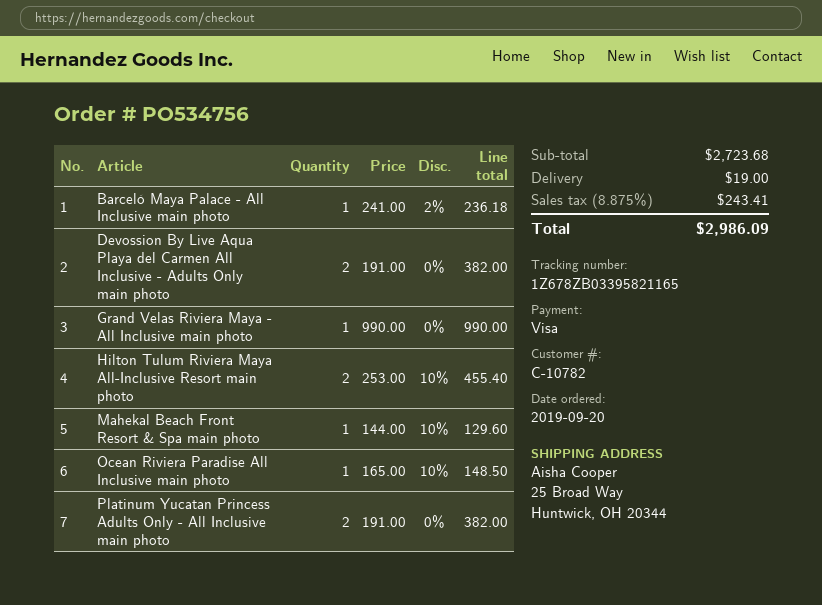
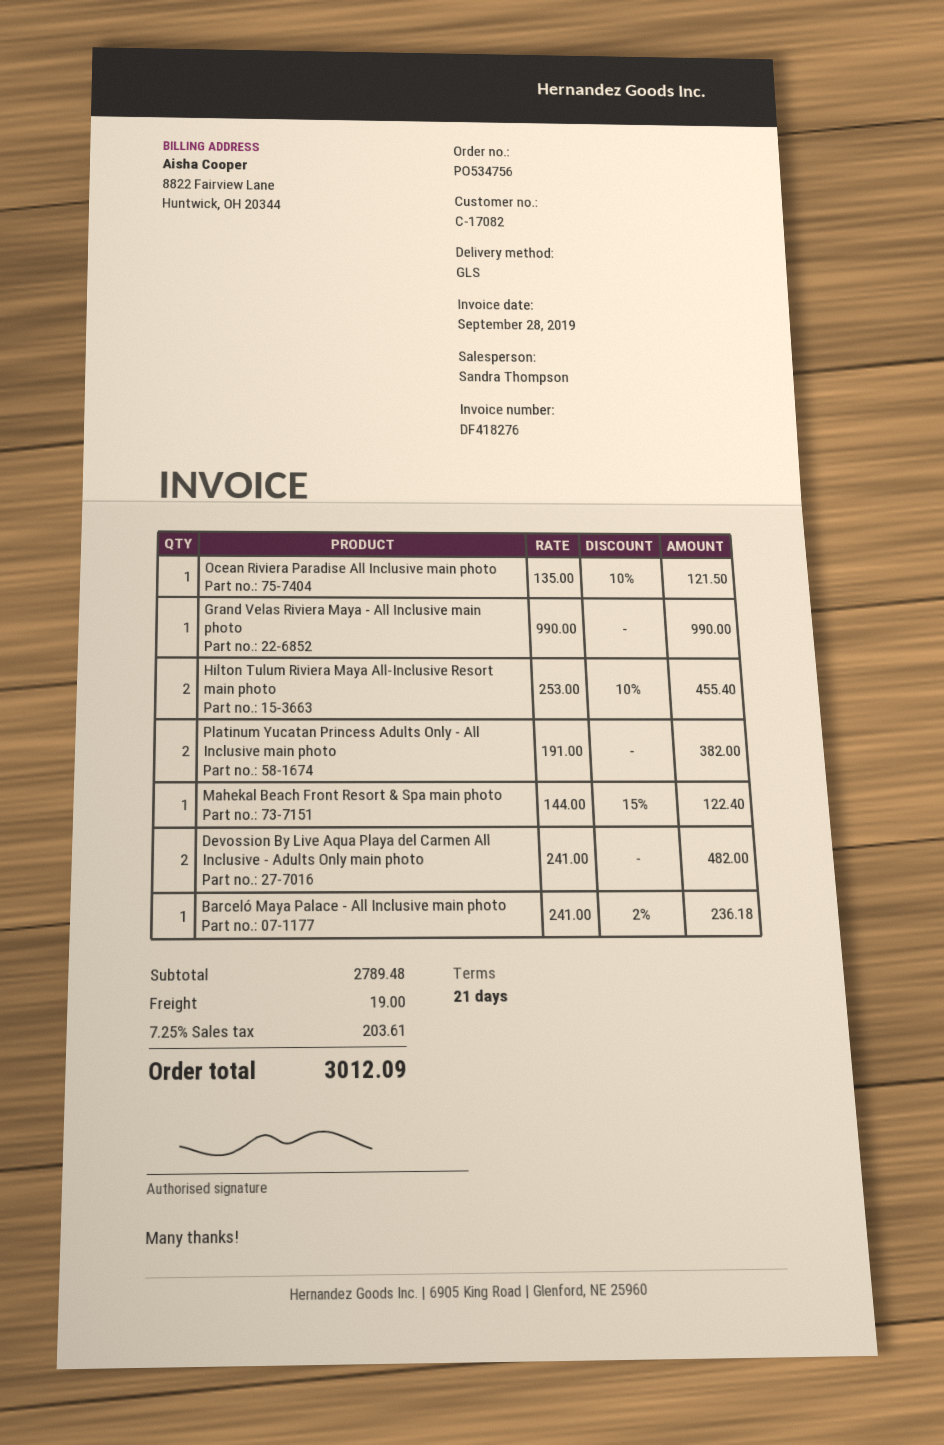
customer number: C-10782 -> C-17082
Devossion By Live Aqua Playa del Carmen All Inclusive - Adults Only main photo: 2 x 191.00 = 382.00 -> 2 x 241.00 = 482.00
Mahekal Beach Front Resort & Spa main photo: 1 x 144.00 - 10% = 129.60 -> 1 x 144.00 - 15% = 122.40
Ocean Riviera Paradise All Inclusive main photo: 1 x 165.00 - 10% = 148.50 -> 1 x 135.00 - 10% = 121.50
subtotal: 2723.68 -> 2789.48
tax: 8.875% = 243.41 -> 7.25% = 203.61
total: 2986.09 -> 3012.09

